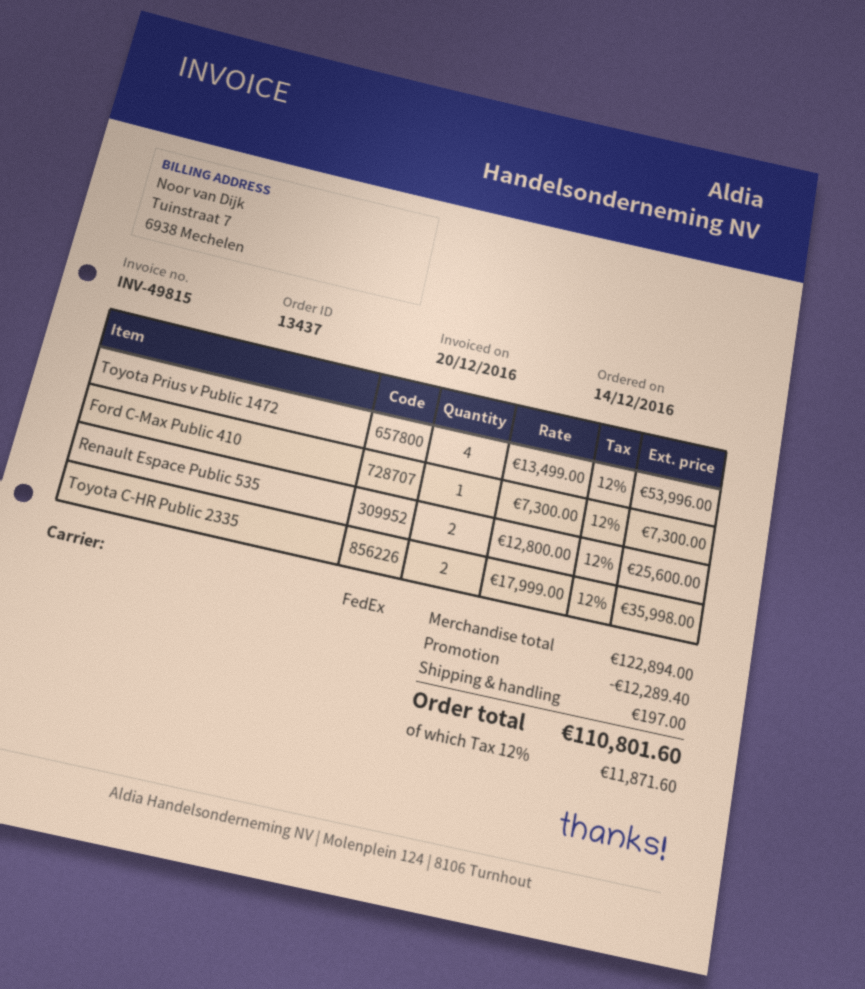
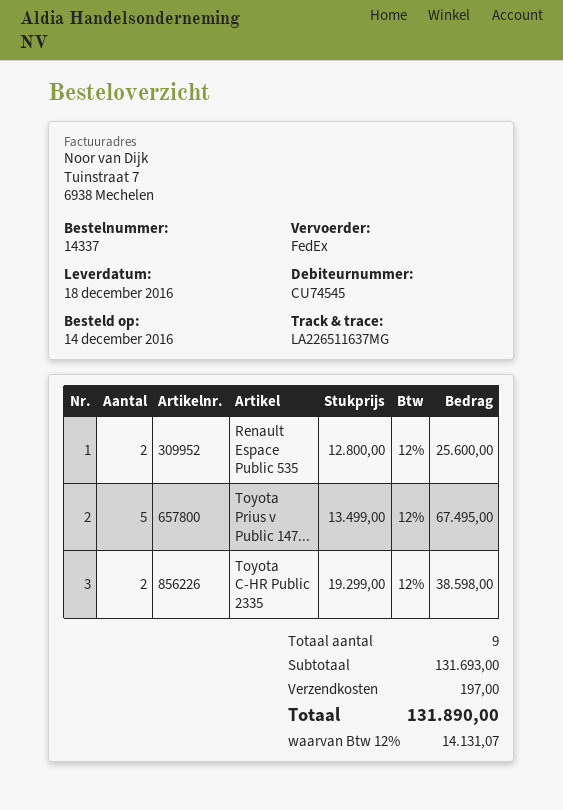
order number: 13437 -> 14337
Toyota Prius v Public 1472: 4 x 13499.00 = 53996.00 -> 5 x 13499.00 = 67495.00
Ford C-Max Public 410: 1 x 7300.00 = 7300.00 -> none
Toyota C-HR Public 2335: 2 x 17999.00 = 35998.00 -> 2 x 19299.00 = 38598.00
subtotal: 122894.00 -> 131693.00
discount: 12289.40 -> none
tax: 12% = 11871.60 -> 12% = 14131.07
total: 110801.60 -> 131890.00

